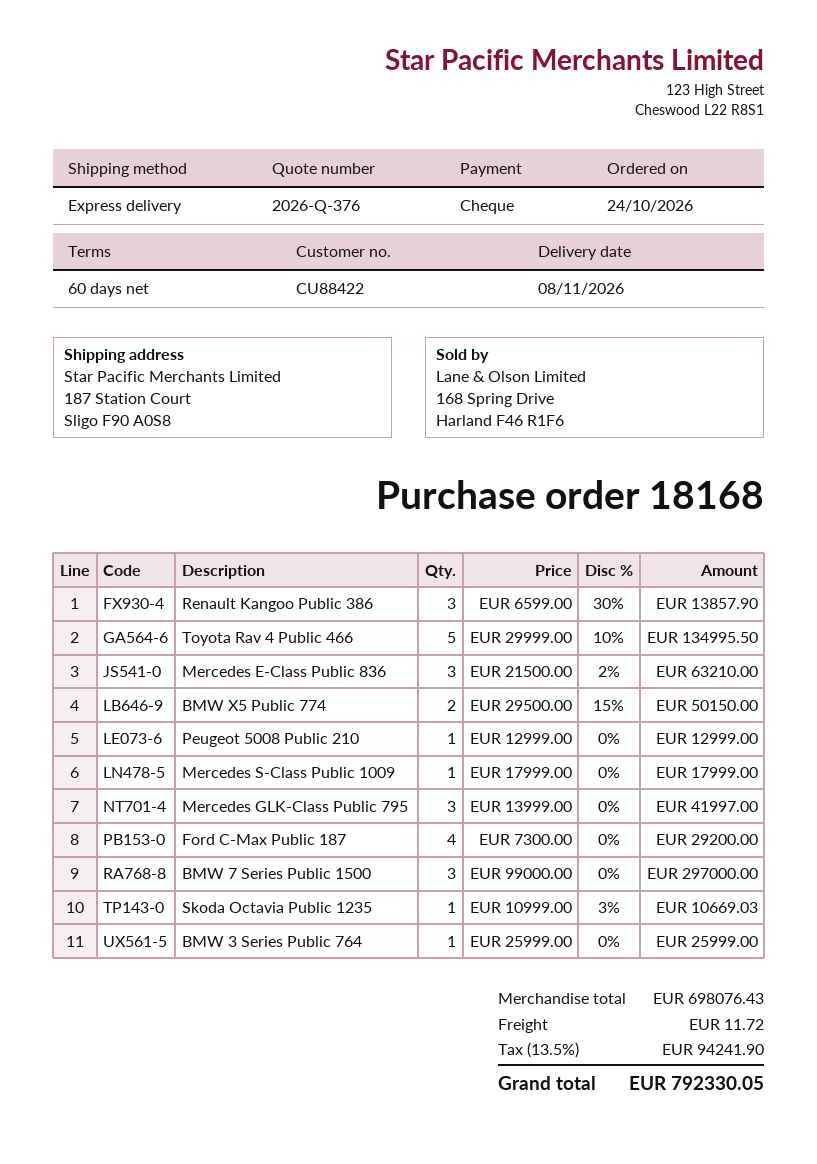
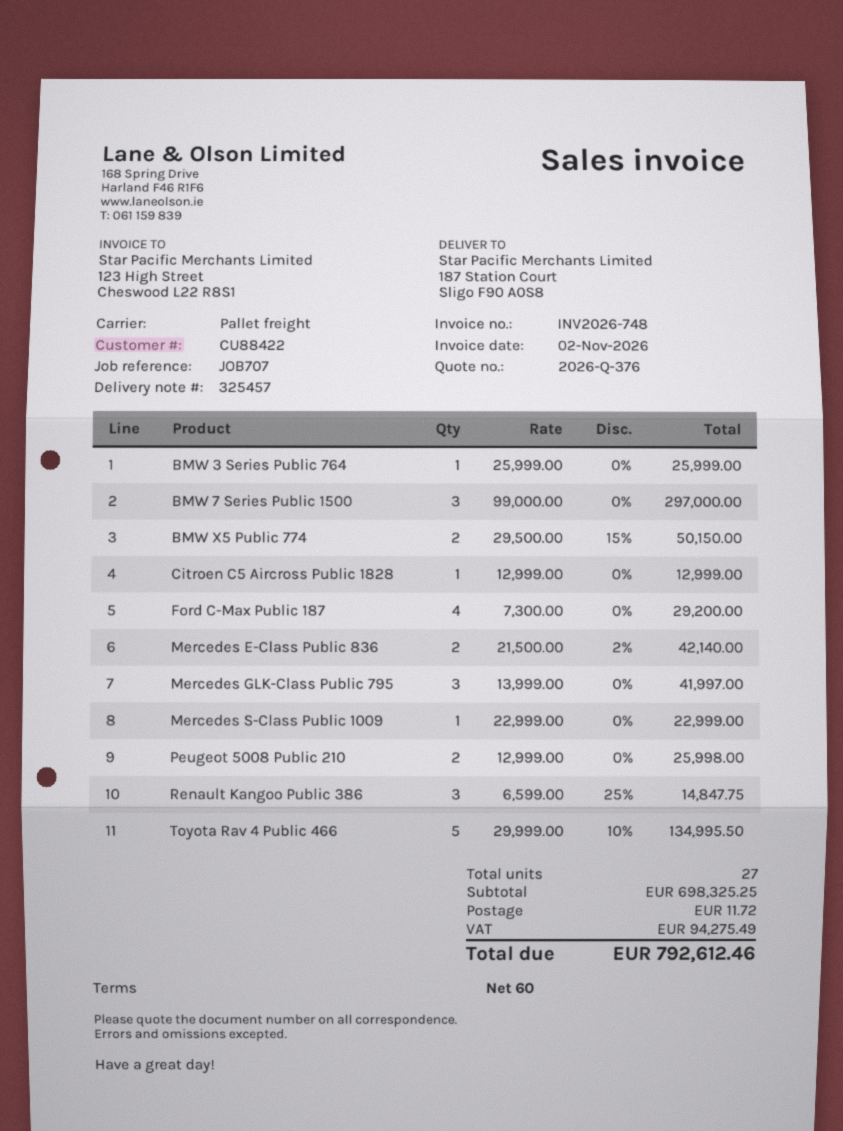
shipping method: express -> pallet freight
Renault Kangoo Public 386: 3 x 6599.00 - 30% = 13857.90 -> 3 x 6599.00 - 25% = 14847.75
Mercedes E-Class Public 836: 3 x 21500.00 - 2% = 63210.00 -> 2 x 21500.00 - 2% = 42140.00
Peugeot 5008 Public 210: 1 x 12999.00 = 12999.00 -> 2 x 12999.00 = 25998.00
Mercedes S-Class Public 1009: 1 x 17999.00 = 17999.00 -> 1 x 22999.00 = 22999.00
Skoda Octavia Public 1235: 1 x 10999.00 - 3% = 10669.03 -> none
Citroen C5 Aircross Public 1828: none -> 1 x 12999.00 = 12999.00
subtotal: 698076.43 -> 698325.25
tax: 94241.90 -> 94275.49
total: 792330.05 -> 792612.46

